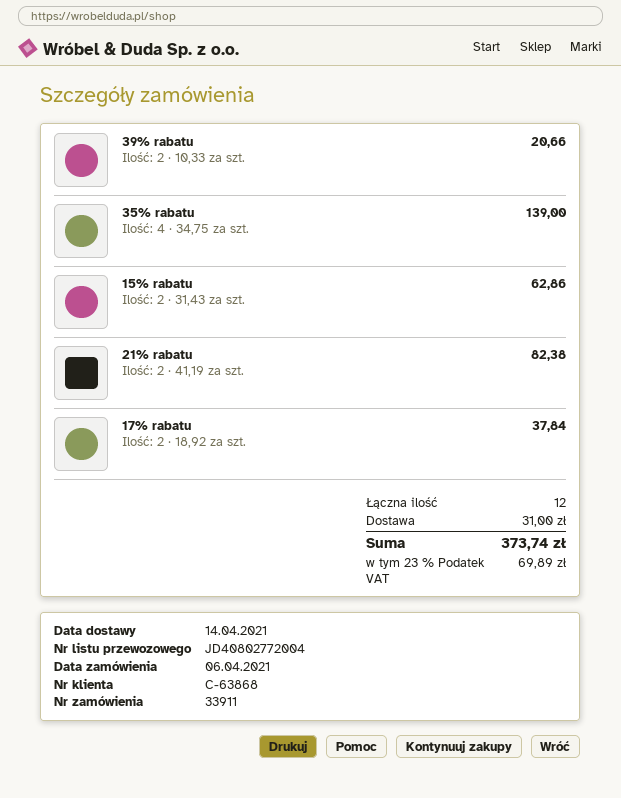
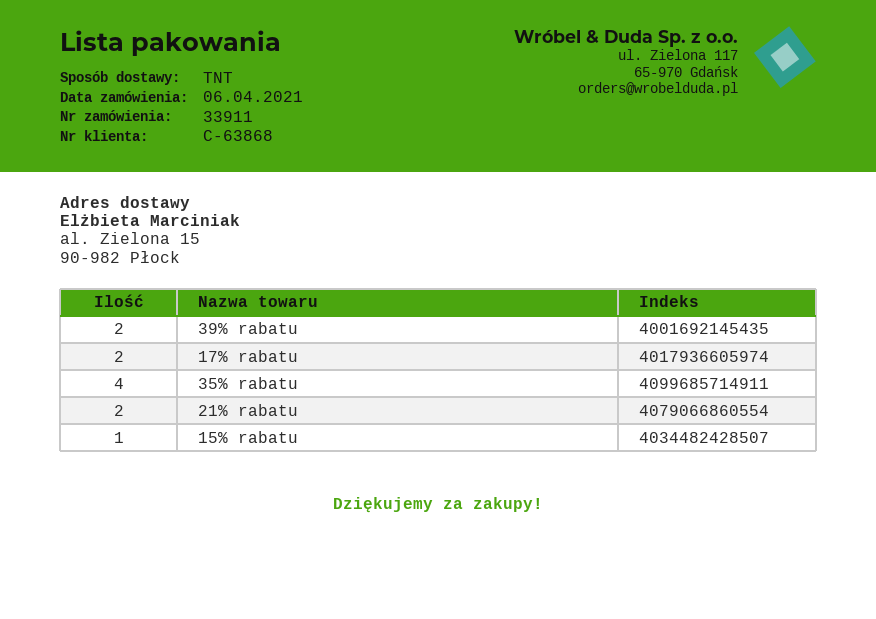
15% rabatu: 2 -> 1

